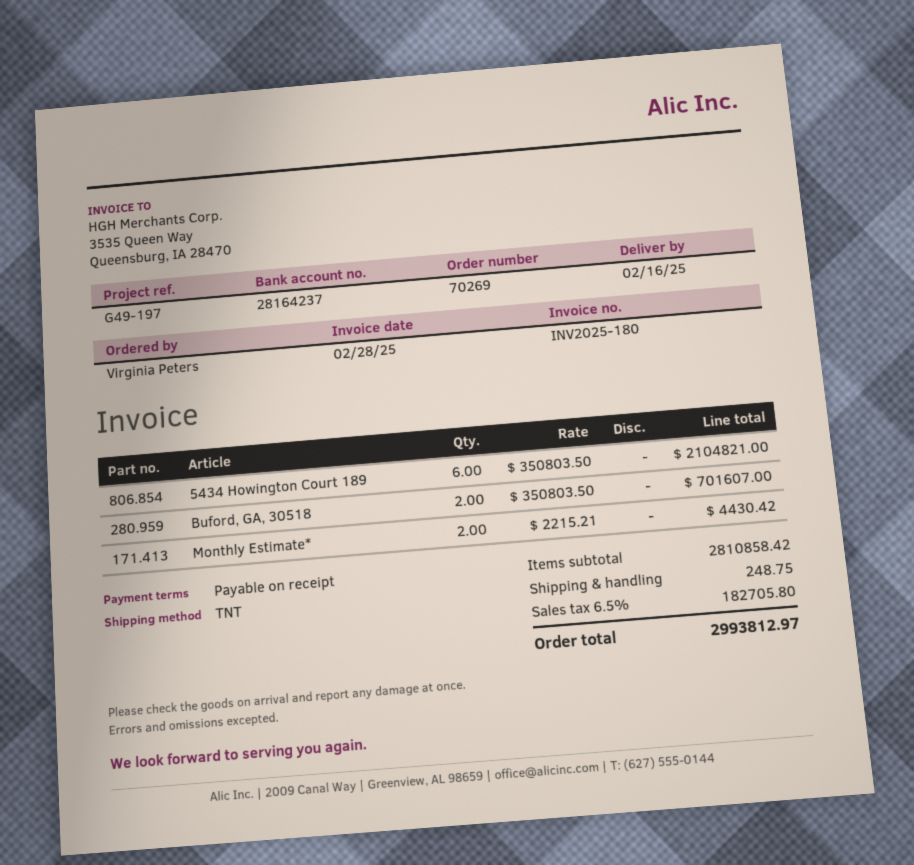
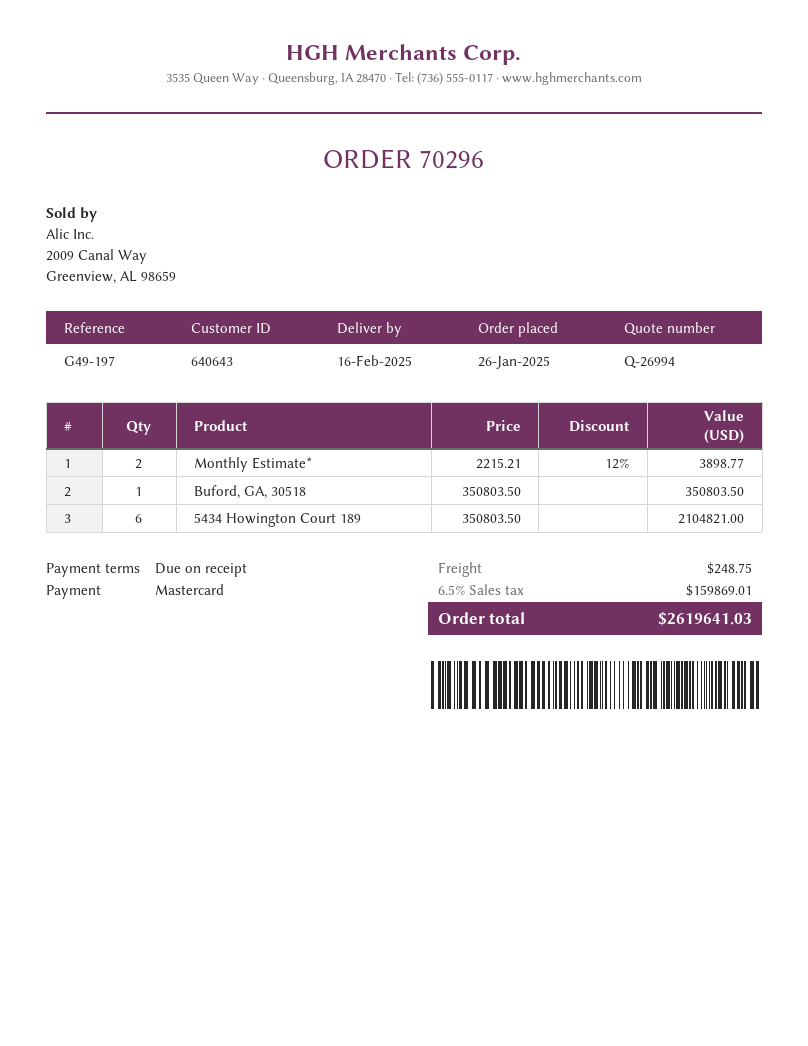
order number: 70269 -> 70296
Buford, GA, 30518: 2 x 350803.50 = 701607.00 -> 1 x 350803.50 = 350803.50
Monthly Estimate*: 2 x 2215.21 = 4430.42 -> 2 x 2215.21 - 12% = 3898.77
tax: 6.5% = 182705.80 -> 6.5% = 159869.01
total: 2993812.97 -> 2619641.03

